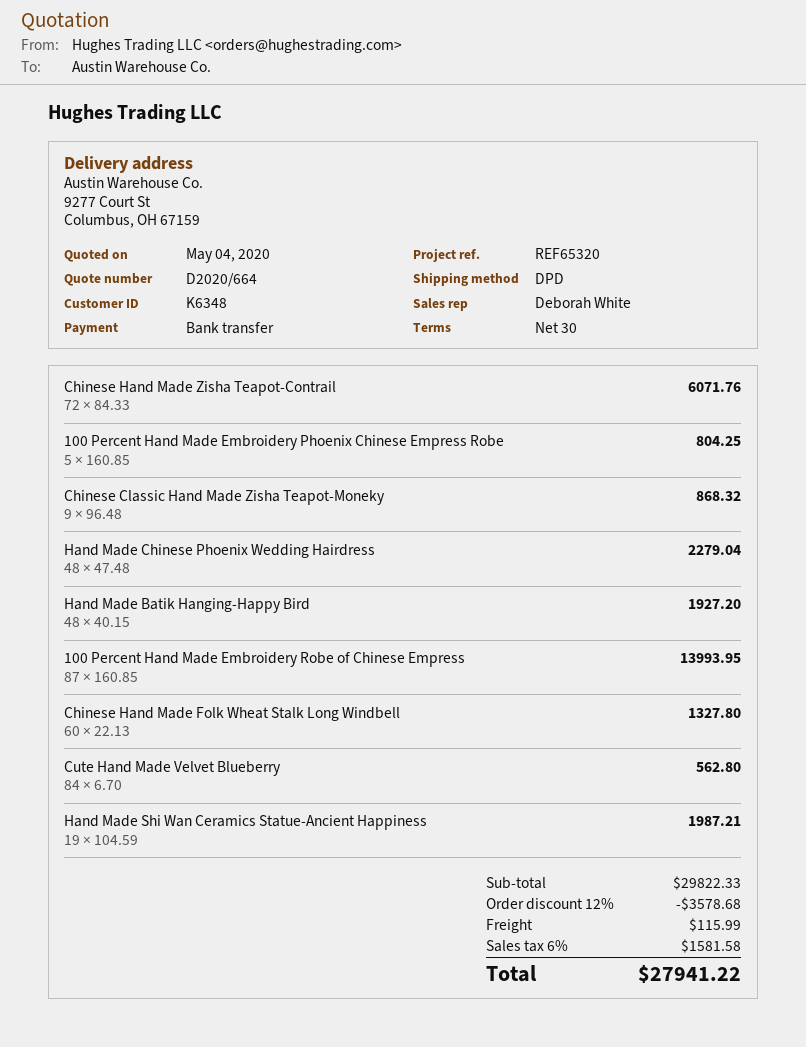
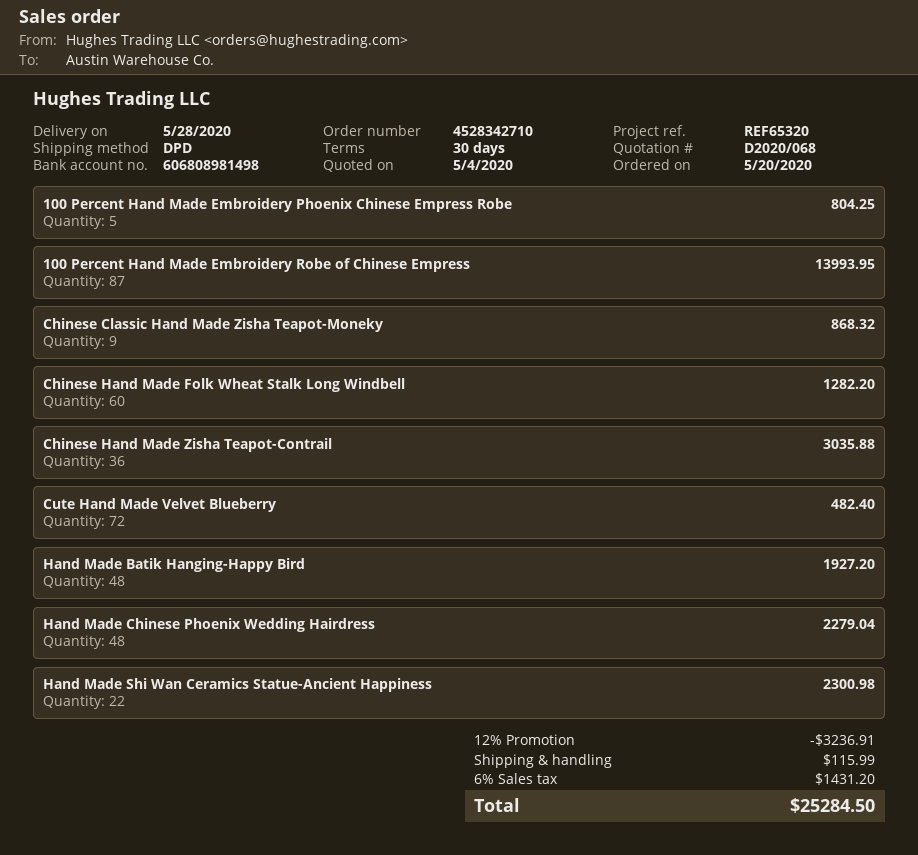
quote number: D2020/664 -> D2020/068
Chinese Hand Made Zisha Teapot-Contrail: 72 for 6071.76 -> 36 for 3035.88
Chinese Hand Made Folk Wheat Stalk Long Windbell: 60 for 1327.80 -> 60 for 1282.20
Cute Hand Made Velvet Blueberry: 84 for 562.80 -> 72 for 482.40
Hand Made Shi Wan Ceramics Statue-Ancient Happiness: 19 for 1987.21 -> 22 for 2300.98
discount: 12% = 3578.68 -> 12% = 3236.91
tax: 6% = 1581.58 -> 6% = 1431.20
total: 27941.22 -> 25284.50

